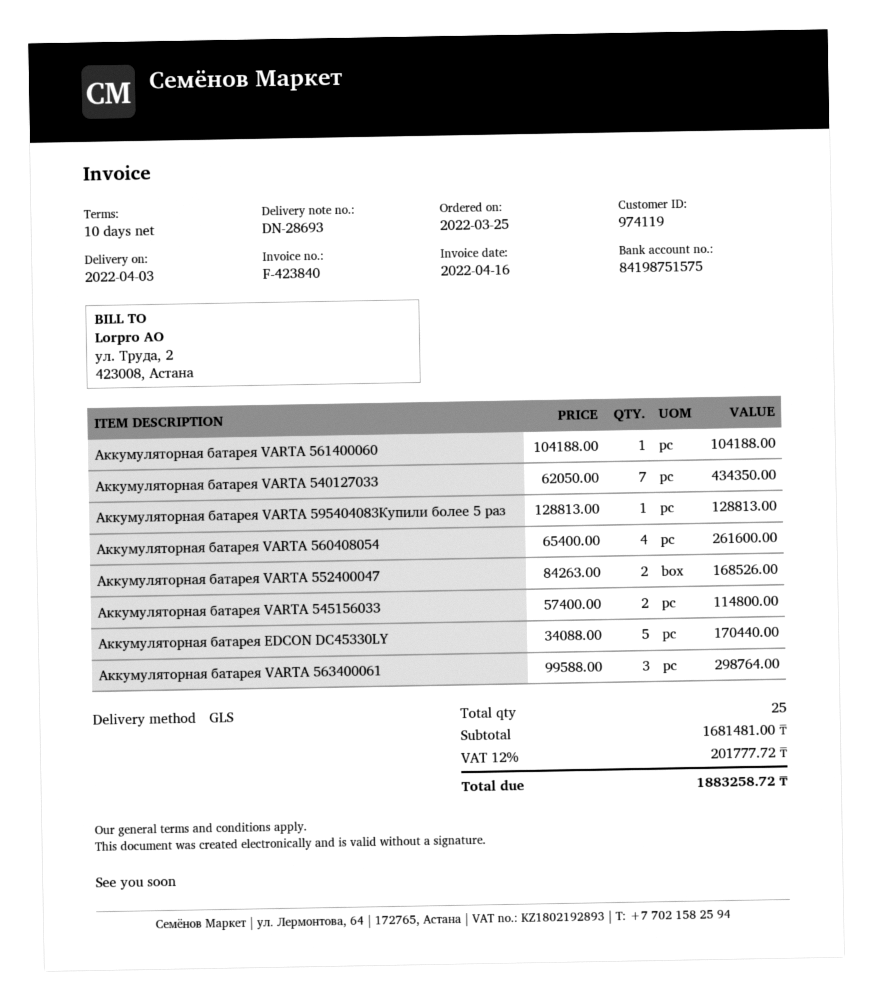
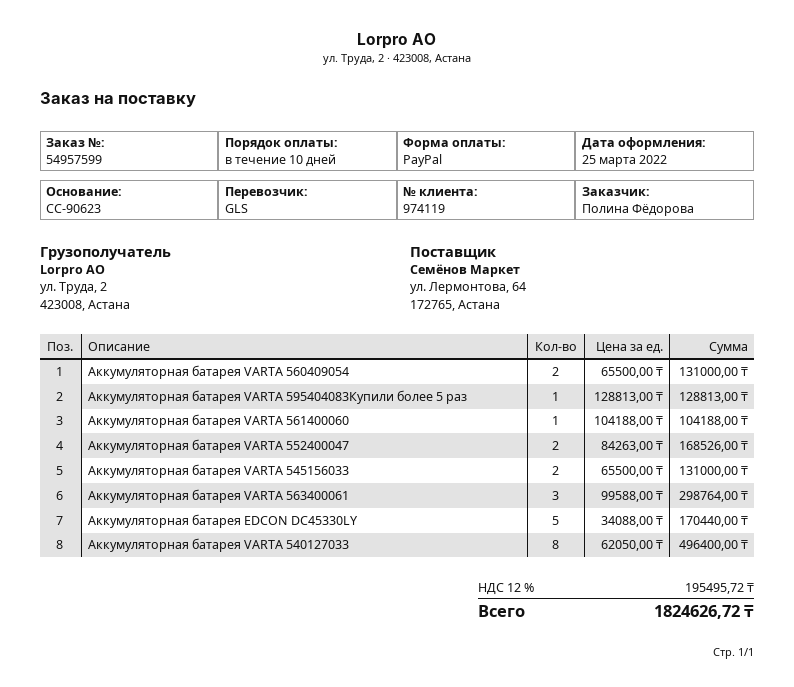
Аккумуляторная батарея VARTA 540127033: 7 x 62050.00 = 434350.00 -> 8 x 62050.00 = 496400.00
Аккумуляторная батарея VARTA 560408054: 4 x 65400.00 = 261600.00 -> none
Аккумуляторная батарея VARTA 545156033: 2 x 57400.00 = 114800.00 -> 2 x 65500.00 = 131000.00
Аккумуляторная батарея VARTA 560409054: none -> 2 x 65500.00 = 131000.00
tax: 12% = 201777.72 -> 12% = 195495.72
total: 1883258.72 -> 1824626.72

